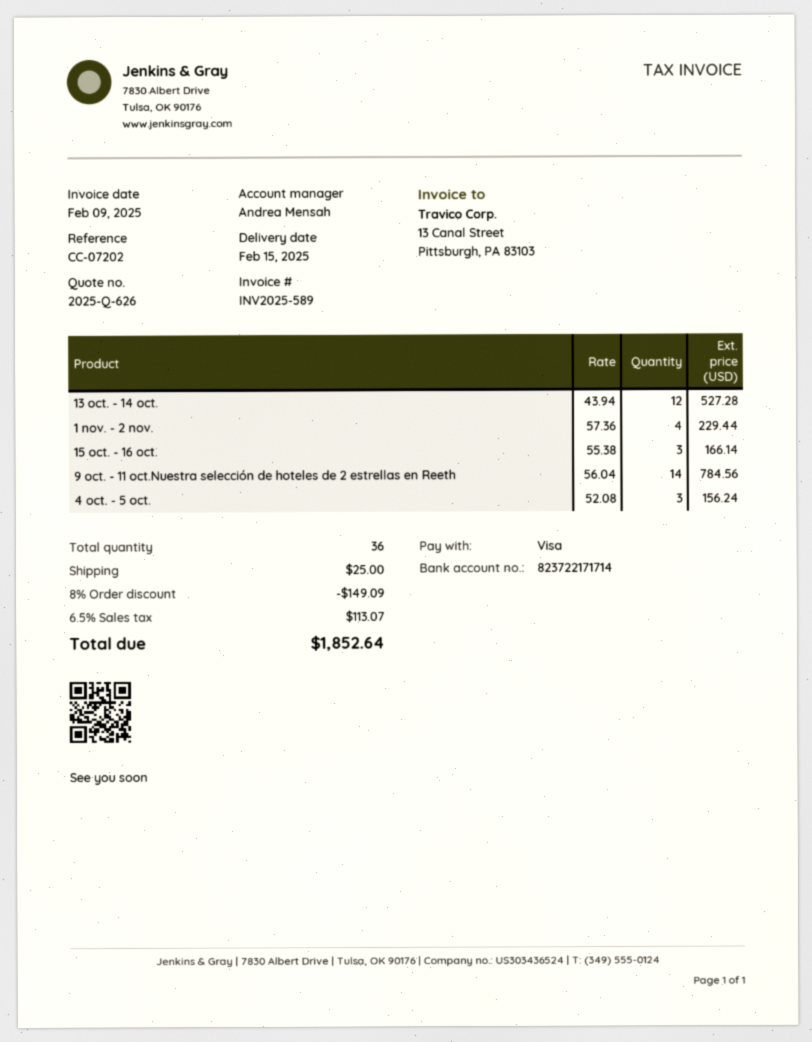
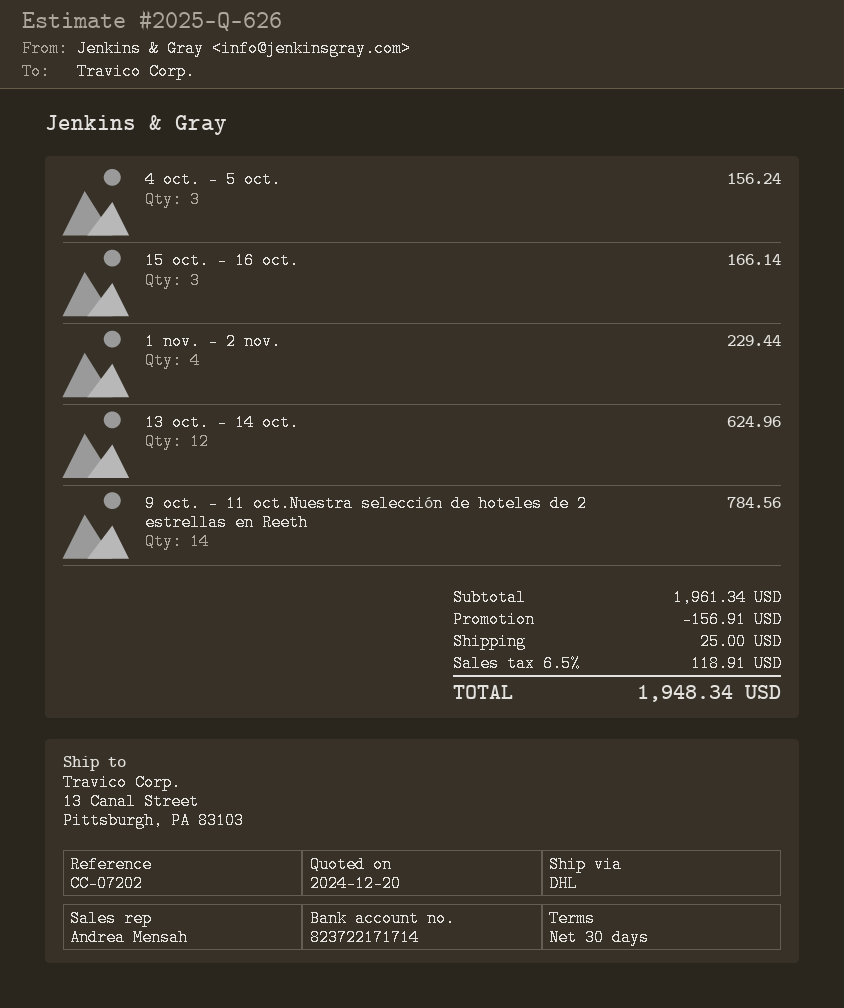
13 oct. - 14 oct.: 12 for 527.28 -> 12 for 624.96
discount: 149.09 -> 156.91
tax: 6.5% = 113.07 -> 6.5% = 118.91
total: 1852.64 -> 1948.34

